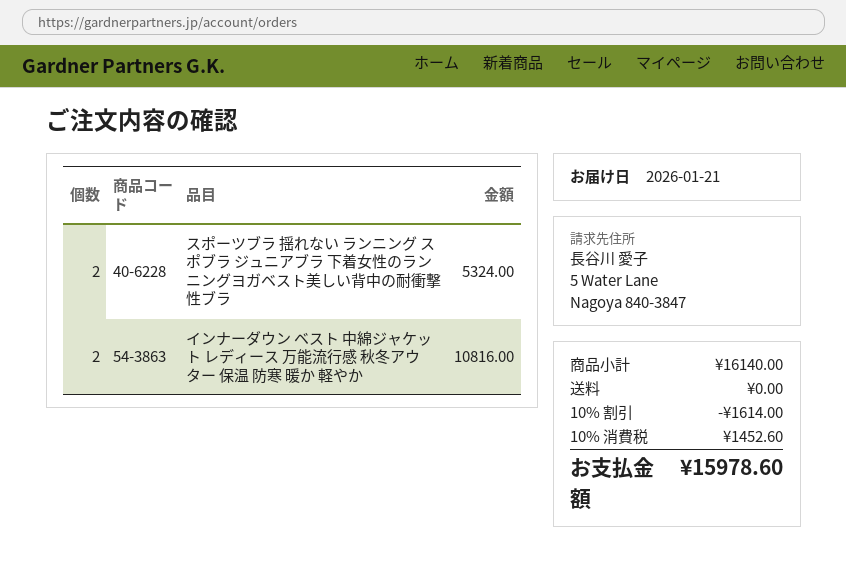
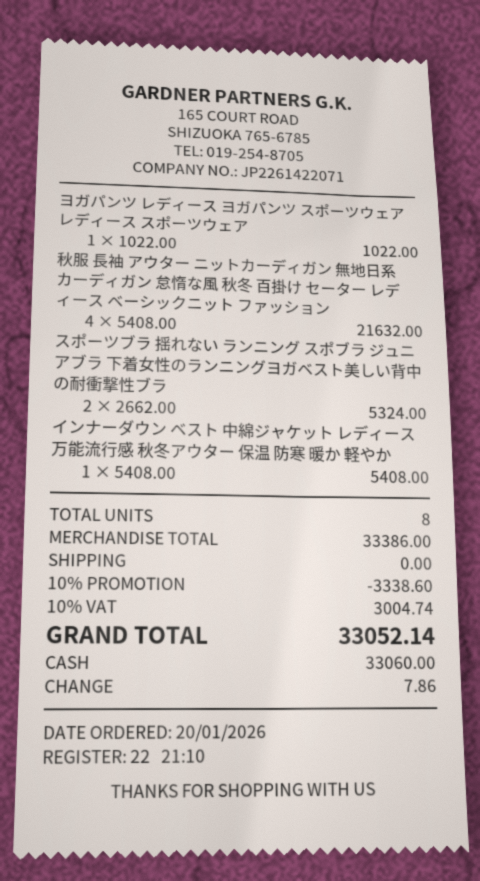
インナーダウン ベスト 中綿ジャケット レディース 万能流行感 秋冬アウター 保温 防寒 暖か 軽やか: 2 for 10816.00 -> 1 for 5408.00
ヨガパンツ レディース ヨガパンツ スポーツウェア レディース スポーツウェア: none -> 1 for 1022.00
秋服 長袖 アウター ニットカーディガン 無地日系 カーディガン 怠惰な風 秋冬 百掛け セーター レディース ベーシックニット ファッション: none -> 4 for 21632.00
subtotal: 16140.00 -> 33386.00
discount: 10% = 1614.00 -> 10% = 3338.60
tax: 10% = 1452.60 -> 10% = 3004.74
total: 15978.60 -> 33052.14

